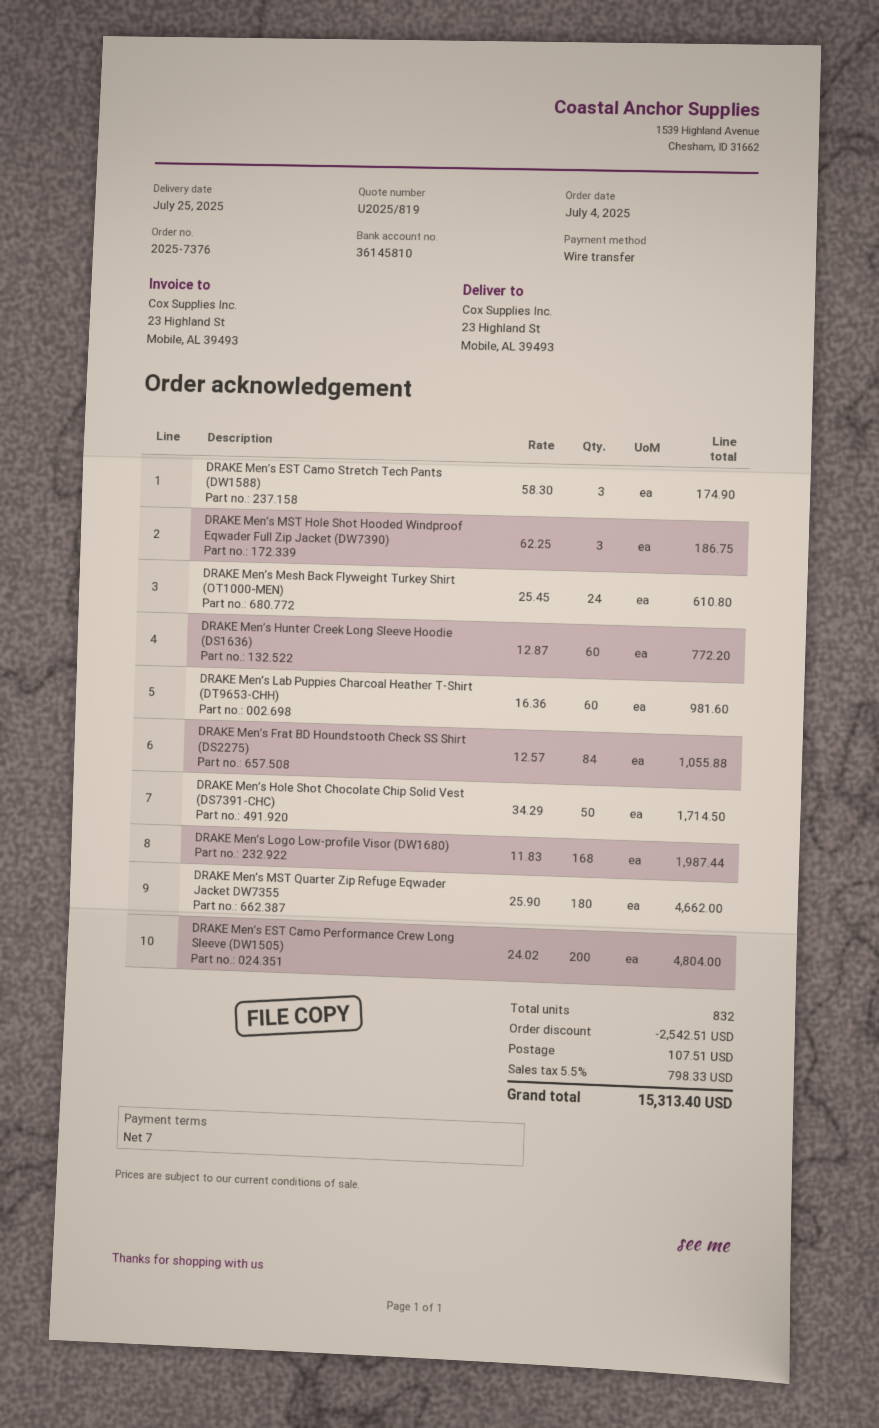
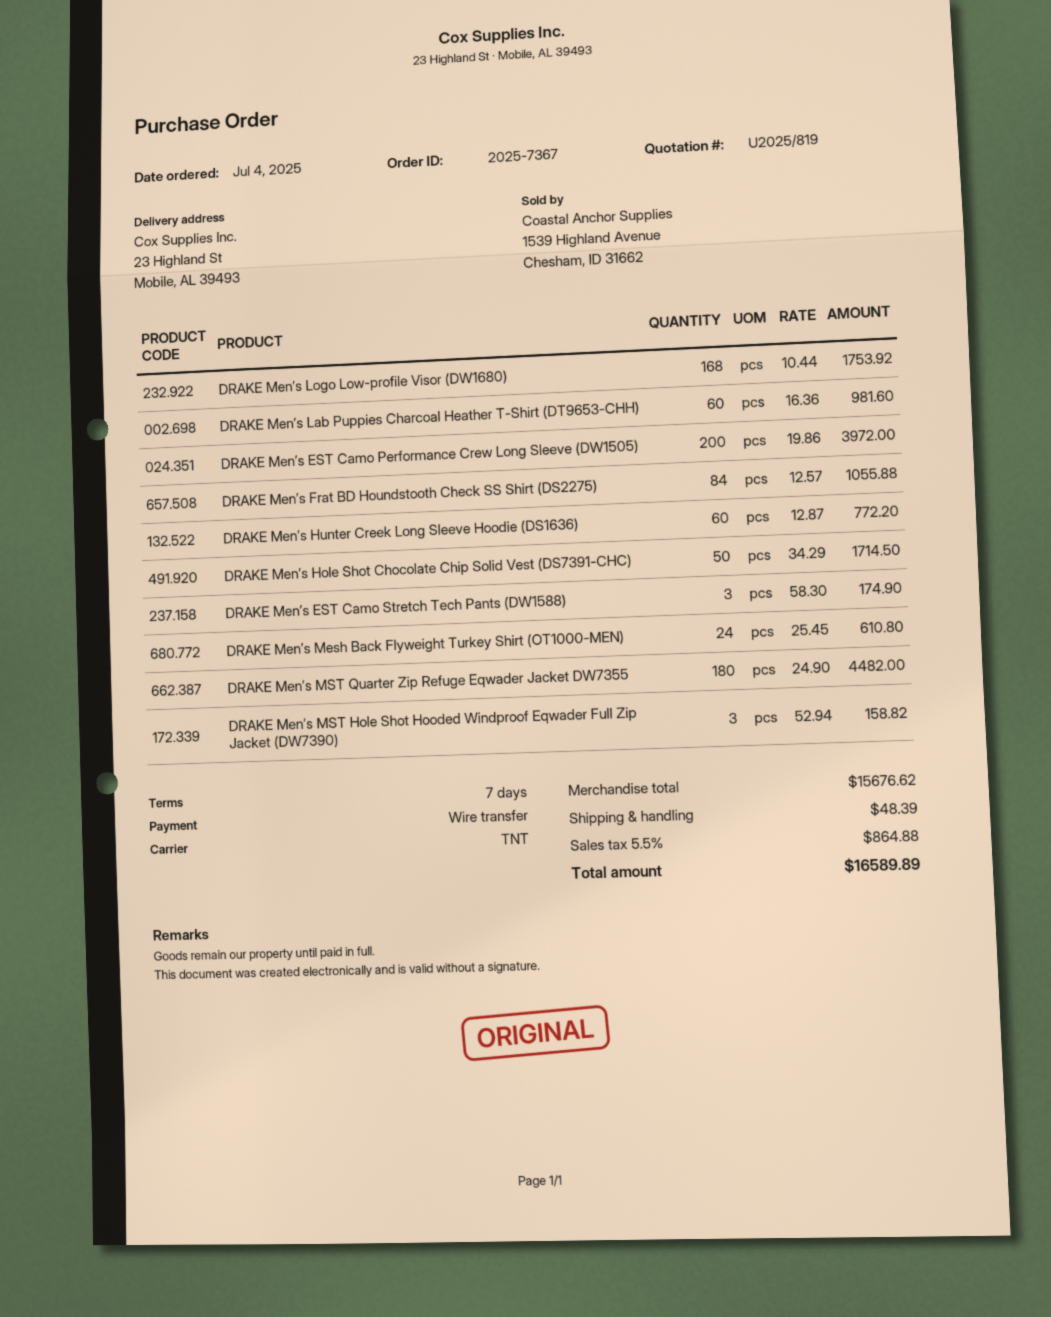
order number: 2025-7376 -> 2025-7367
DRAKE Men’s MST Hole Shot Hooded Windproof Eqwader Full Zip Jacket (DW7390): 3 x 62.25 = 186.75 -> 3 x 52.94 = 158.82
DRAKE Men’s Logo Low-profile Visor (DW1680): 168 x 11.83 = 1987.44 -> 168 x 10.44 = 1753.92
DRAKE Men’s MST Quarter Zip Refuge Eqwader Jacket DW7355: 180 x 25.90 = 4662.00 -> 180 x 24.90 = 4482.00
DRAKE Men’s EST Camo Performance Crew Long Sleeve (DW1505): 200 x 24.02 = 4804.00 -> 200 x 19.86 = 3972.00
discount: 2542.51 -> none
shipping: 107.51 -> 48.39
tax: 5.5% = 798.33 -> 5.5% = 864.88
total: 15313.40 -> 16589.89

